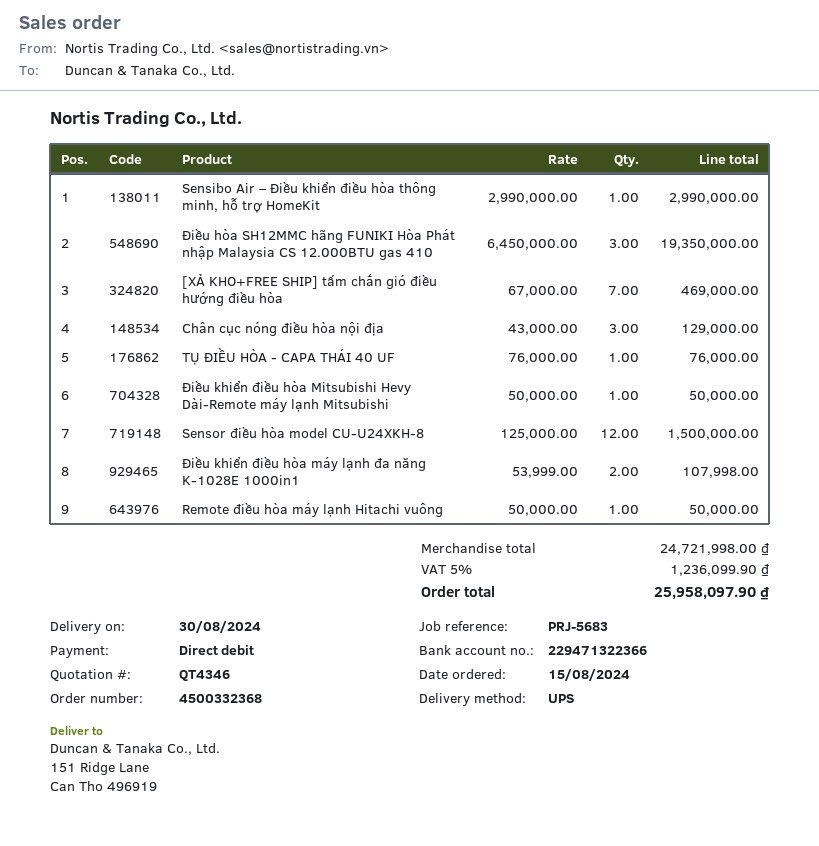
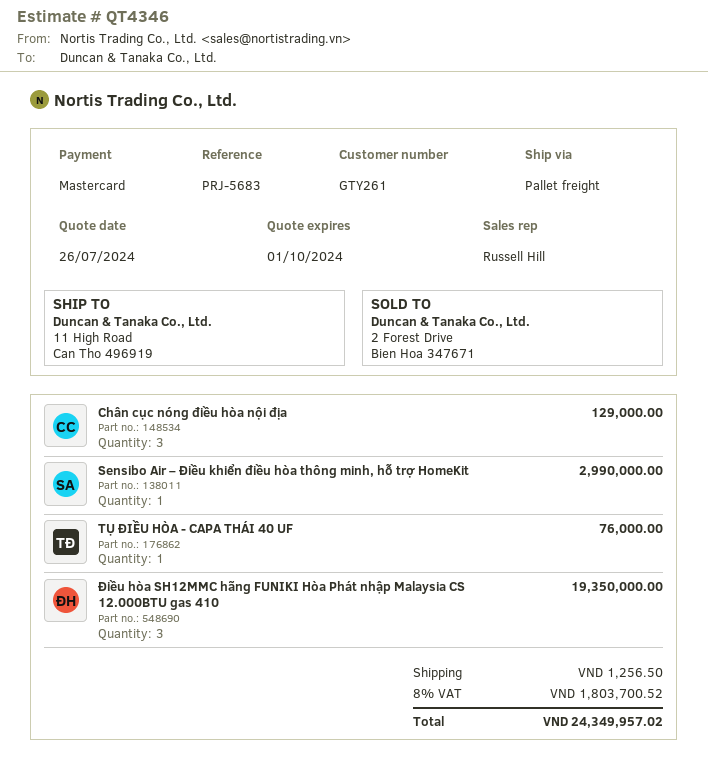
payment method: direct debit -> Mastercard
shipping method: UPS -> pallet freight
ship to: 151 Ridge Lane, Can Tho 496919 -> 11 High Road, Can Tho 496919
[XẢ KHO+FREE SHIP] tấm chắn gió điều hướng điều hòa: 7 for 469000.00 -> none
Điều khiển điều hòa Mitsubishi Hevy Dài-Remote máy lạnh Mitsubishi: 1 for 50000.00 -> none
Sensor điều hòa model CU-U24XKH-8: 12 for 1500000.00 -> none
Điều khiển điều hòa máy lạnh đa năng K-1028E 1000in1: 2 for 107998.00 -> none
Remote điều hòa máy lạnh Hitachi vuông: 1 for 50000.00 -> none
shipping: none -> 1256.50
tax: 5% = 1236099.90 -> 8% = 1803700.52
total: 25958097.90 -> 24349957.02

